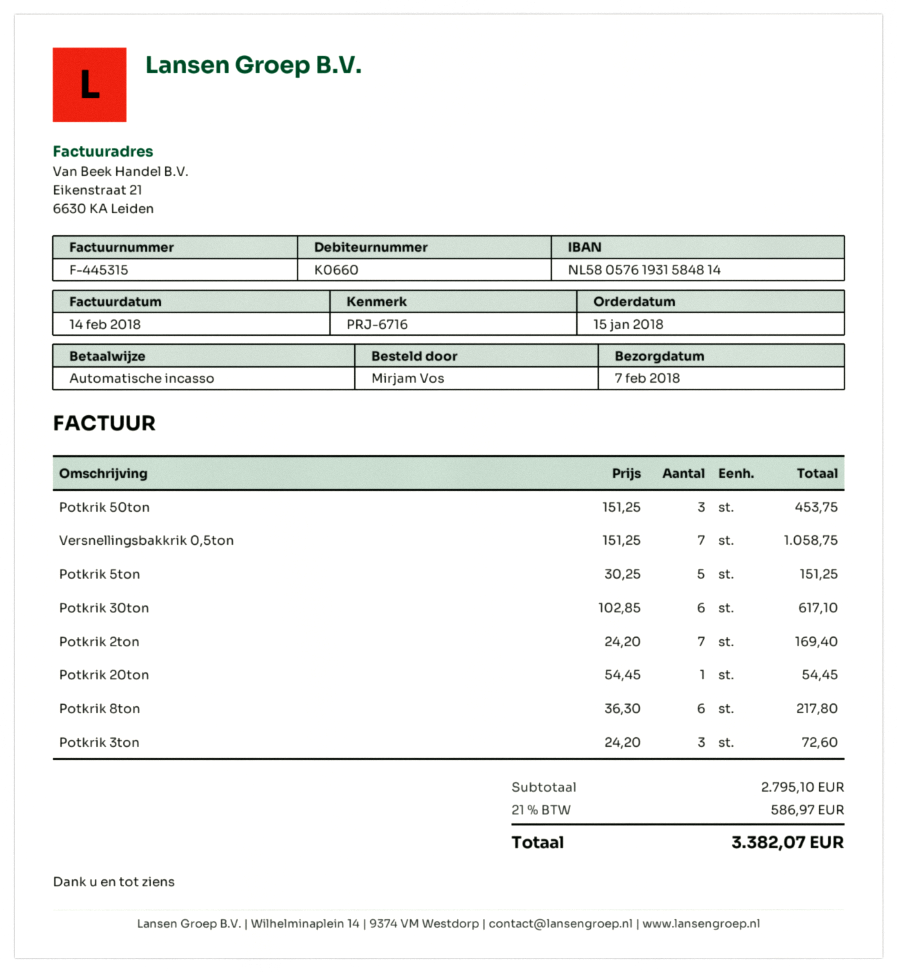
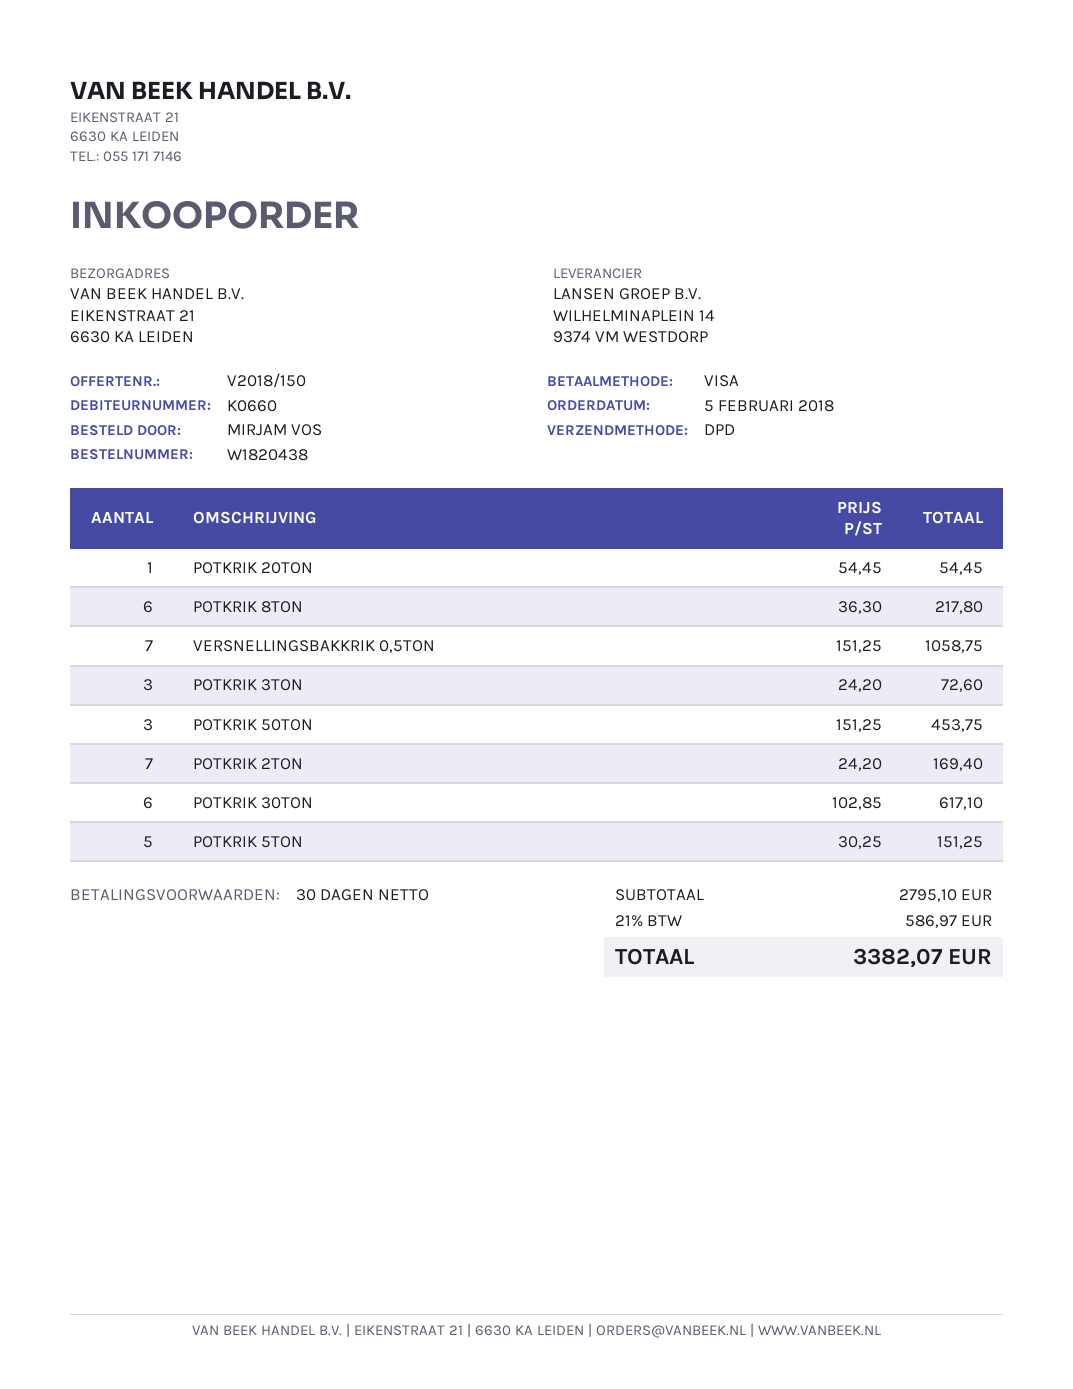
order date: 2018-01-15 -> 2018-02-05
payment method: direct debit -> Visa

